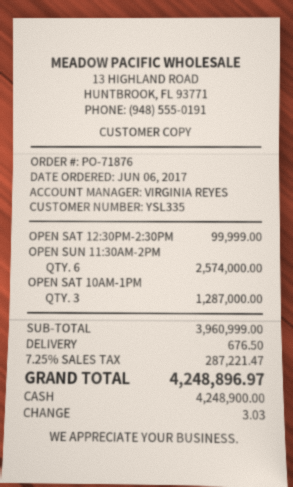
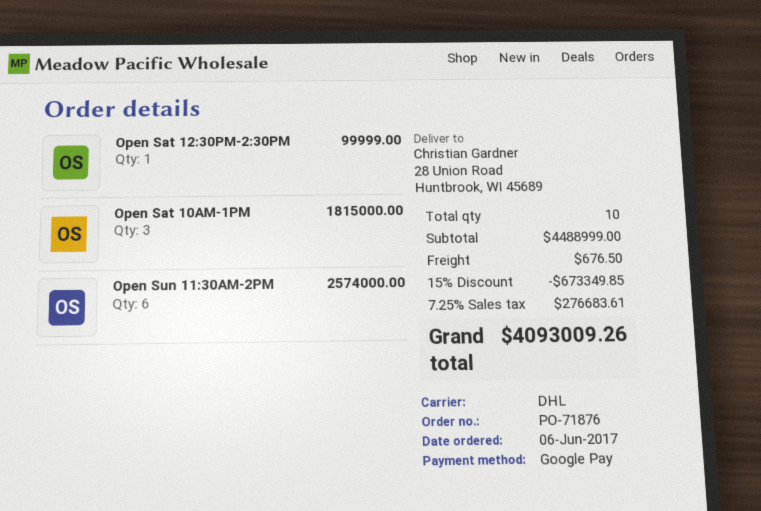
payment method: cash -> Google Pay
OPEN SAT 10AM-1PM: 3 for 1287000.00 -> 3 for 1815000.00
subtotal: 3960999.00 -> 4488999.00
discount: none -> 15% = 673349.85
tax: 7.25% = 287221.47 -> 7.25% = 276683.61
total: 4248896.97 -> 4093009.26

